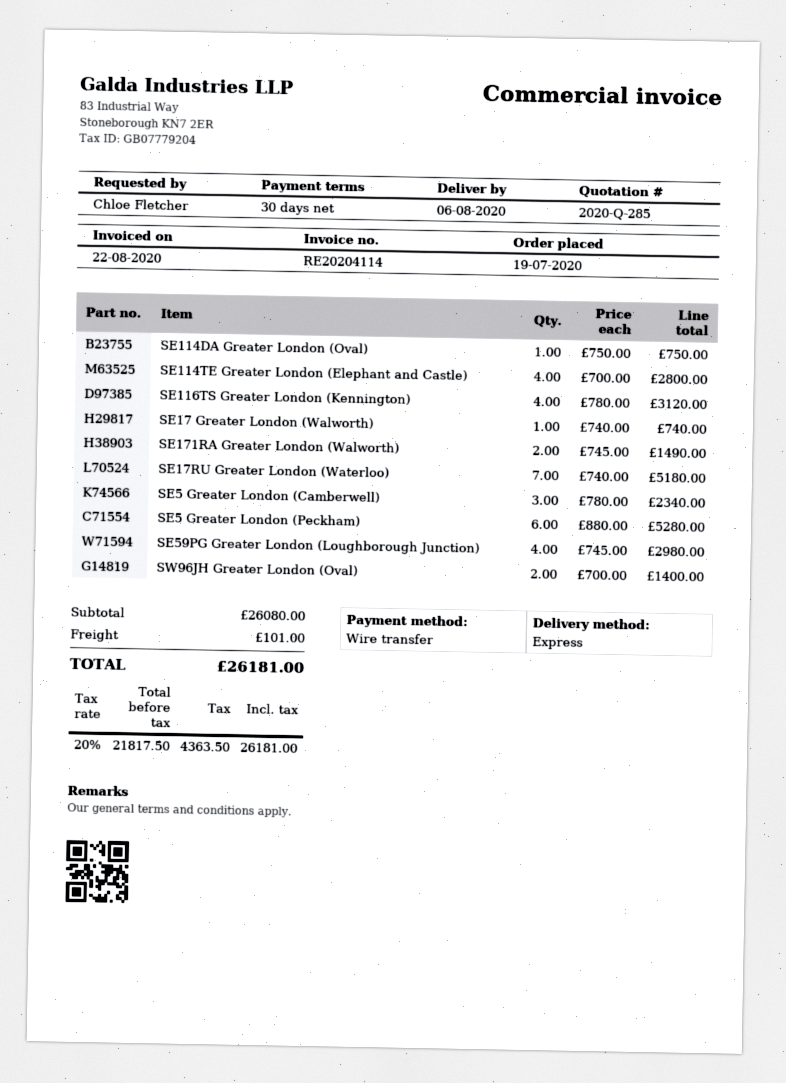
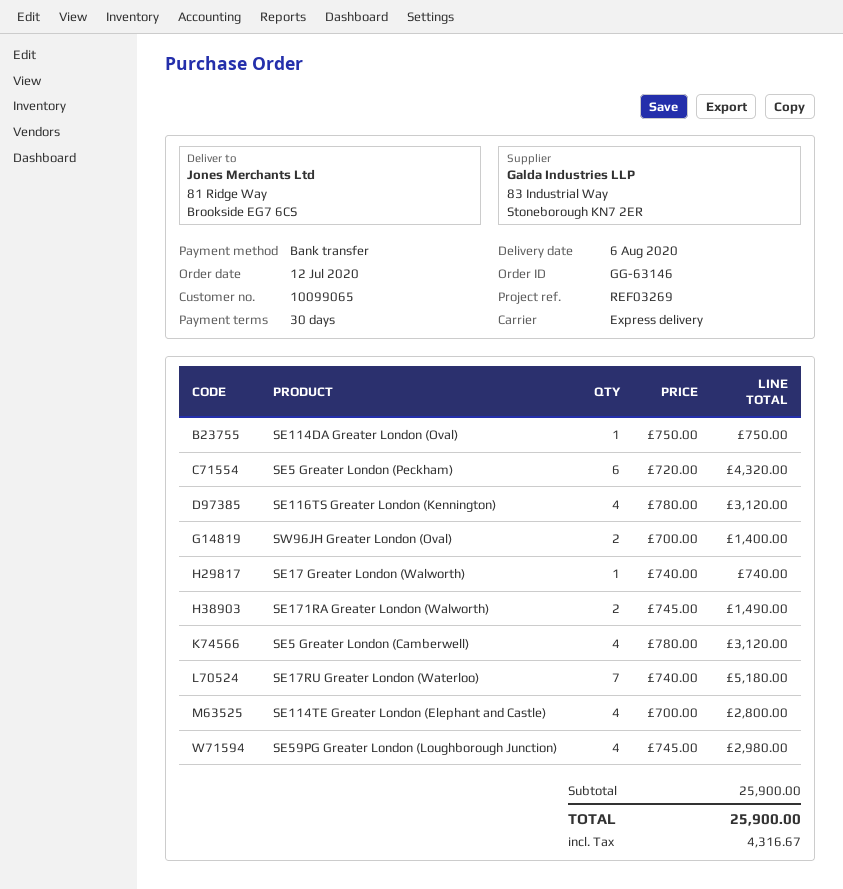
order date: 2020-07-19 -> 2020-07-12
SE5 Greater London (Camberwell): 3 x 780.00 = 2340.00 -> 4 x 780.00 = 3120.00
SE5 Greater London (Peckham): 6 x 880.00 = 5280.00 -> 6 x 720.00 = 4320.00
subtotal: 26080.00 -> 25900.00
shipping: 101.00 -> none
tax: 4363.50 -> 4316.67
total: 26181.00 -> 25900.00

